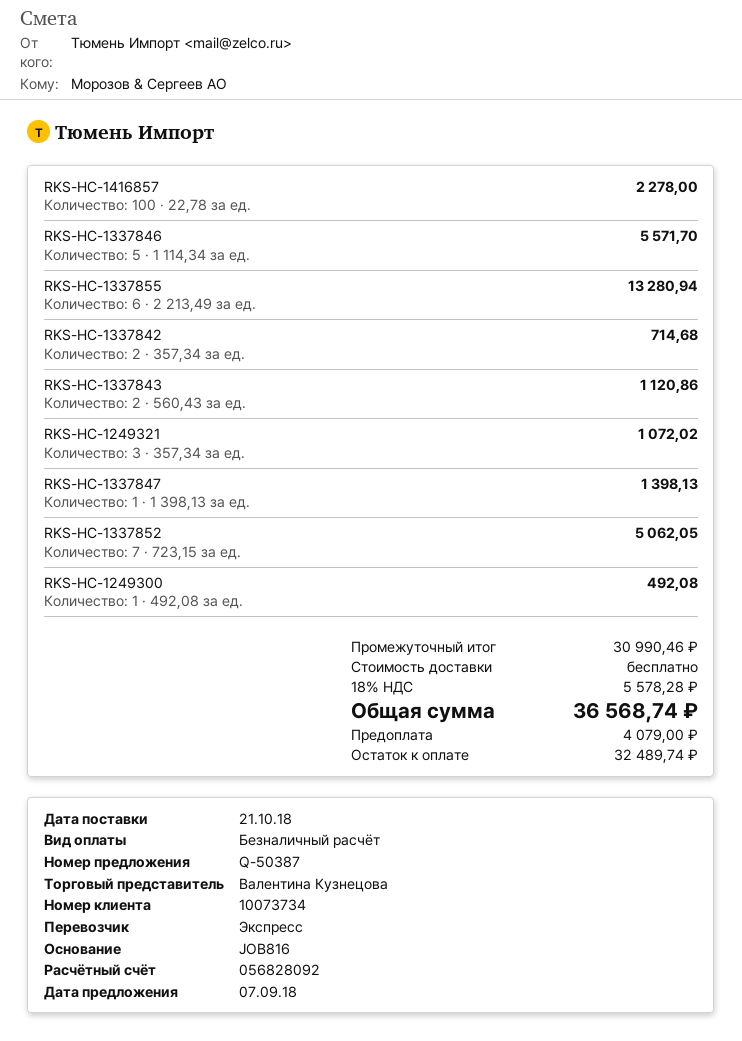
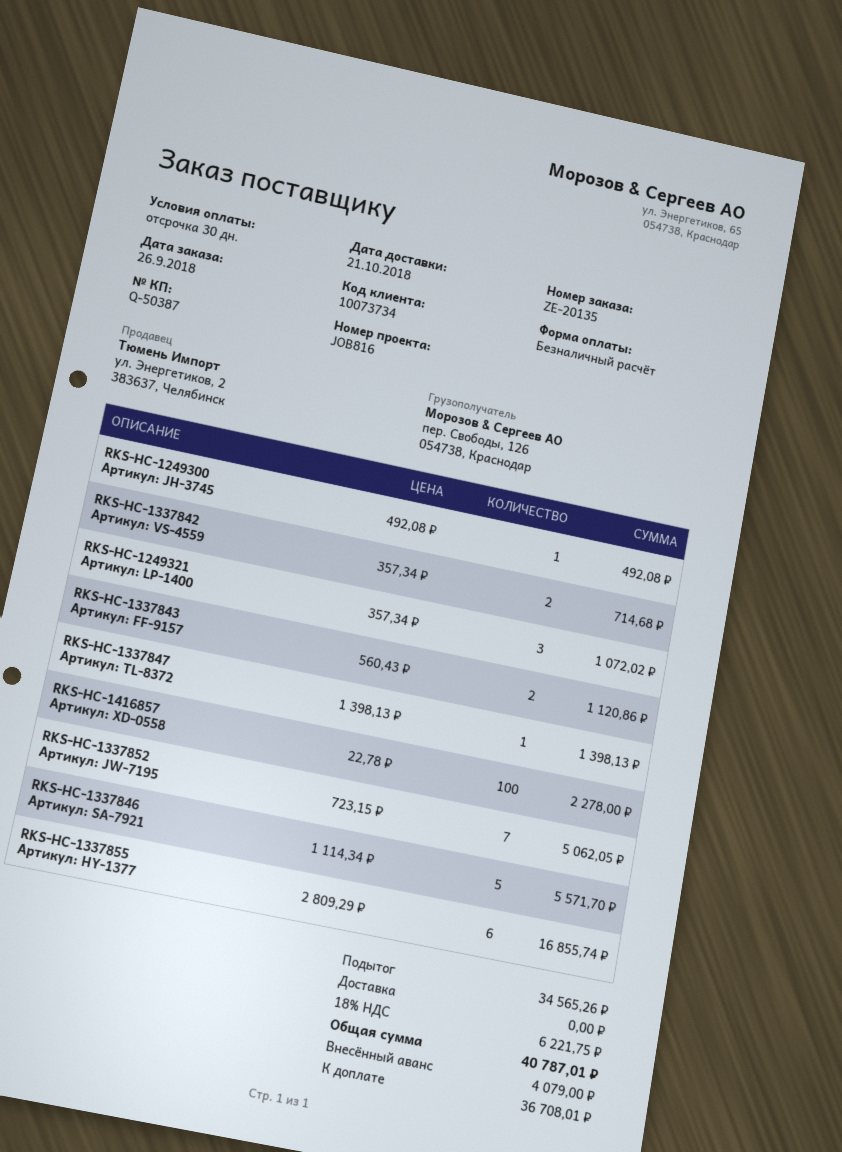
RKS-НС-1337855: 6 x 2213.49 = 13280.94 -> 6 x 2809.29 = 16855.74
subtotal: 30990.46 -> 34565.26
tax: 18% = 5578.28 -> 18% = 6221.75
total: 36568.74 -> 40787.01
balance: 32489.74 -> 36708.01

